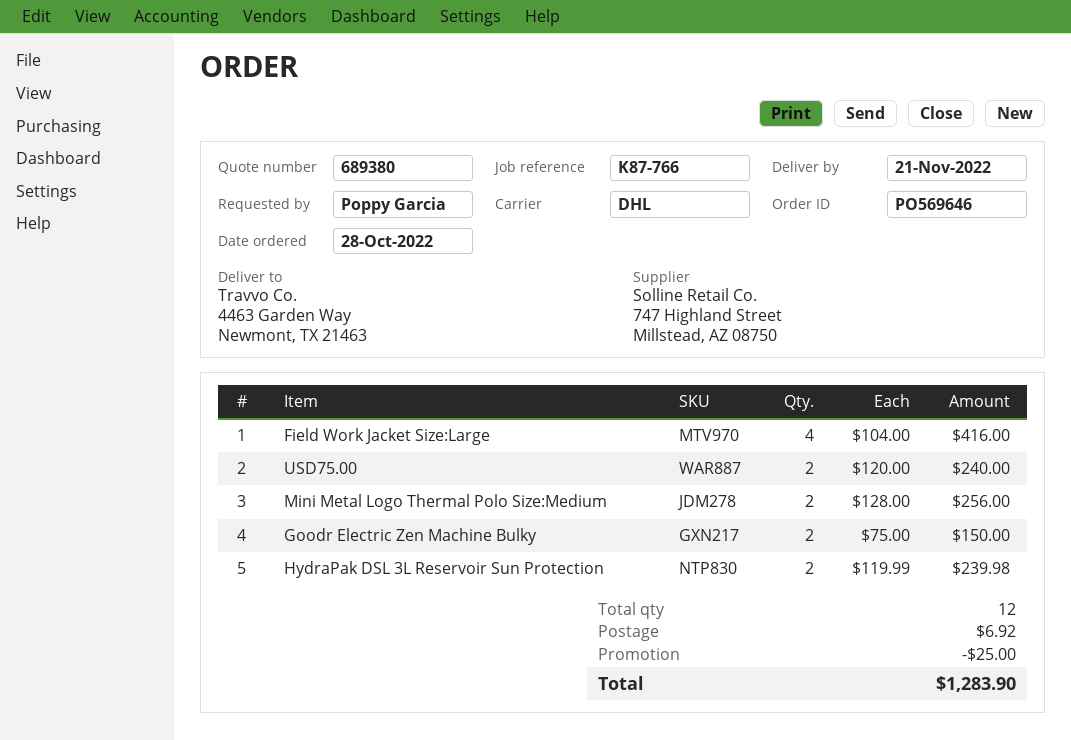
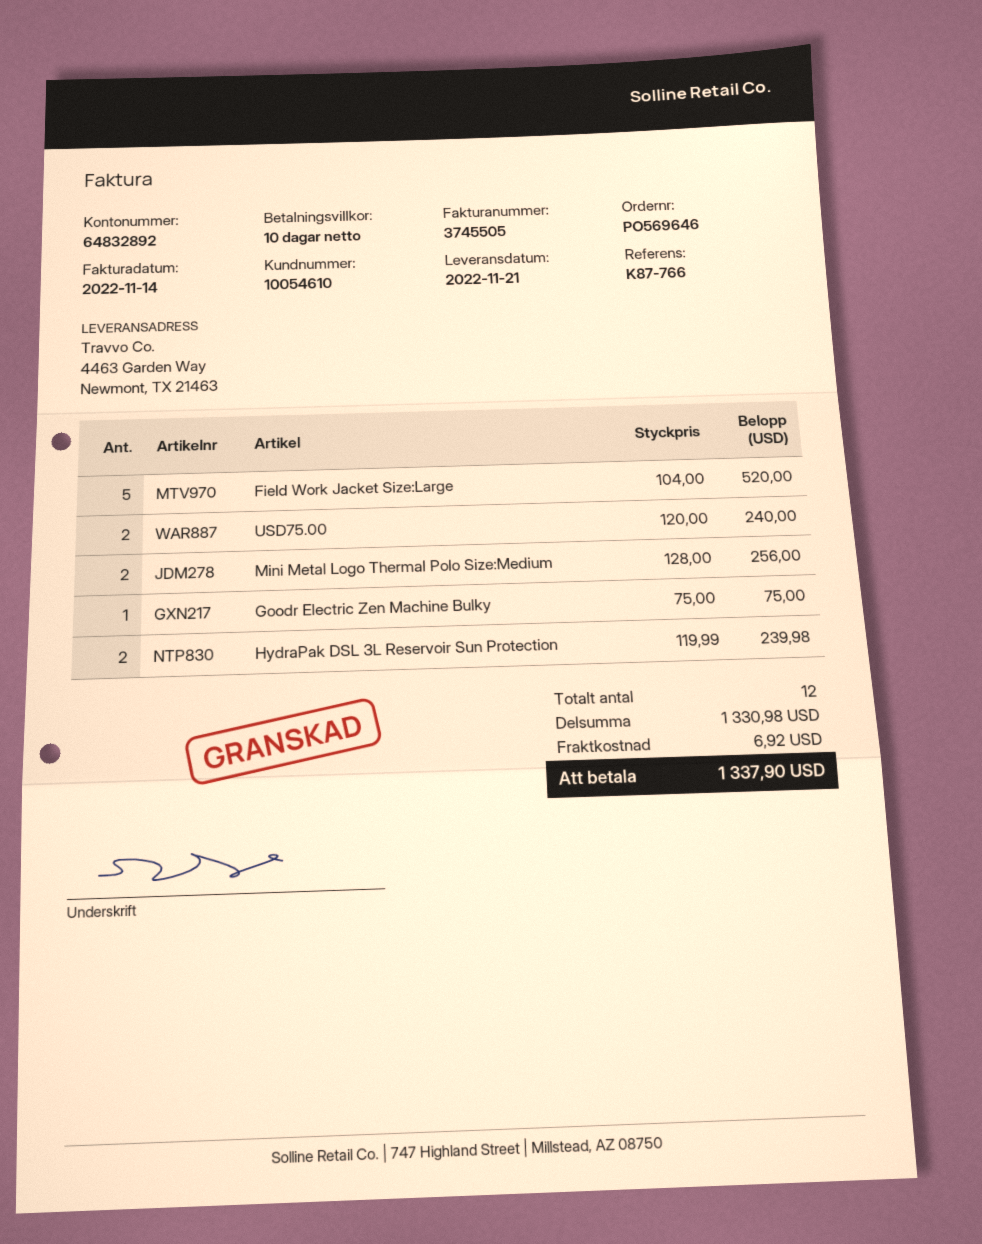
Field Work Jacket Size:Large: 4 x 104.00 = 416.00 -> 5 x 104.00 = 520.00
Goodr Electric Zen Machine Bulky: 2 x 75.00 = 150.00 -> 1 x 75.00 = 75.00
discount: 25.00 -> none
total: 1283.90 -> 1337.90

